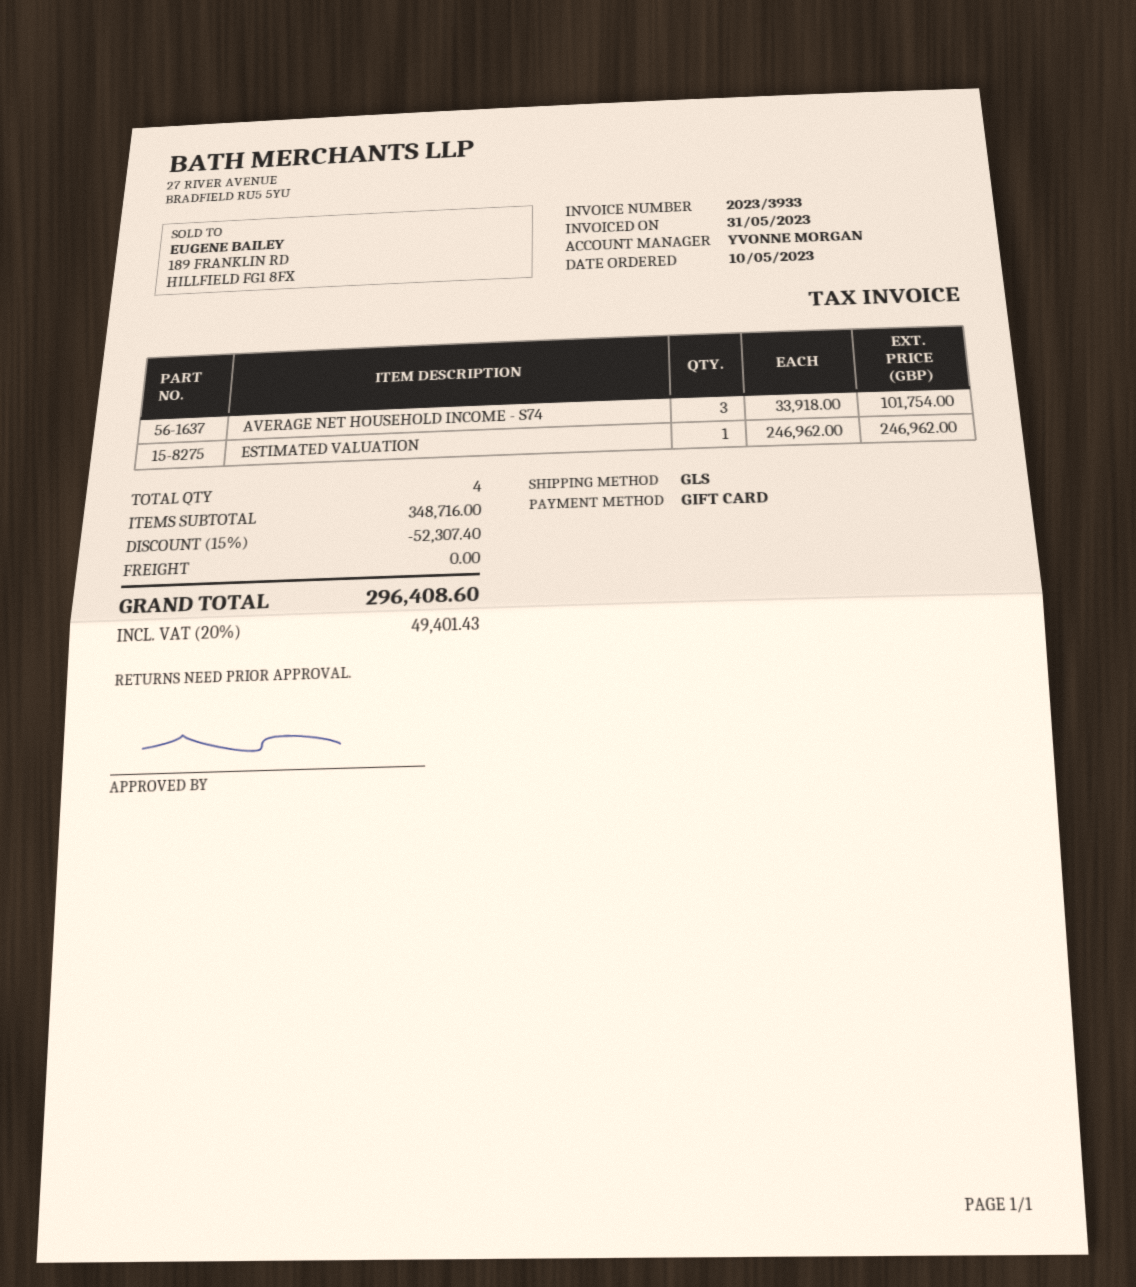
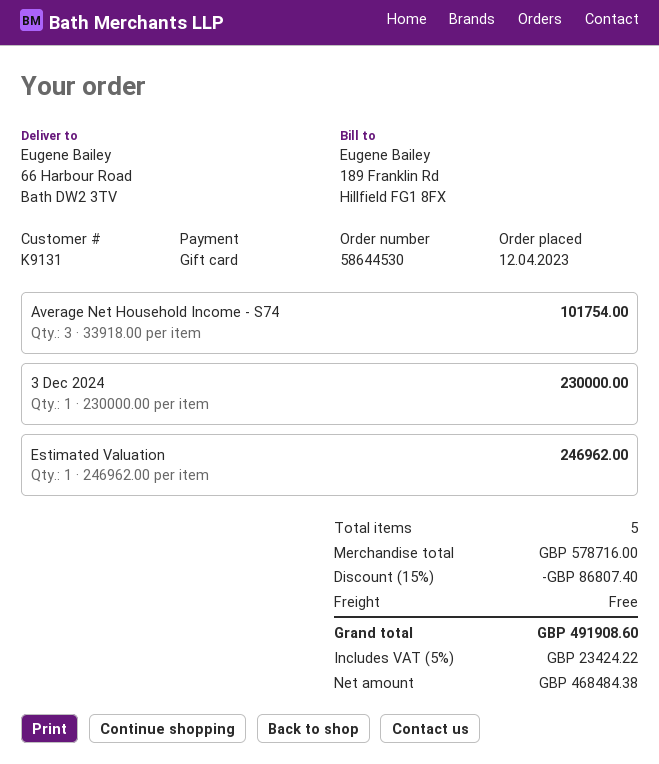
order date: 2023-05-10 -> 2023-04-12
3 Dec 2024: none -> 1 x 230000.00 = 230000.00
total quantity: 4 -> 5
subtotal: 348716.00 -> 578716.00
discount: 15% = 52307.40 -> 15% = 86807.40
tax: 20% = 49401.43 -> 5% = 23424.22
total: 296408.60 -> 491908.60

